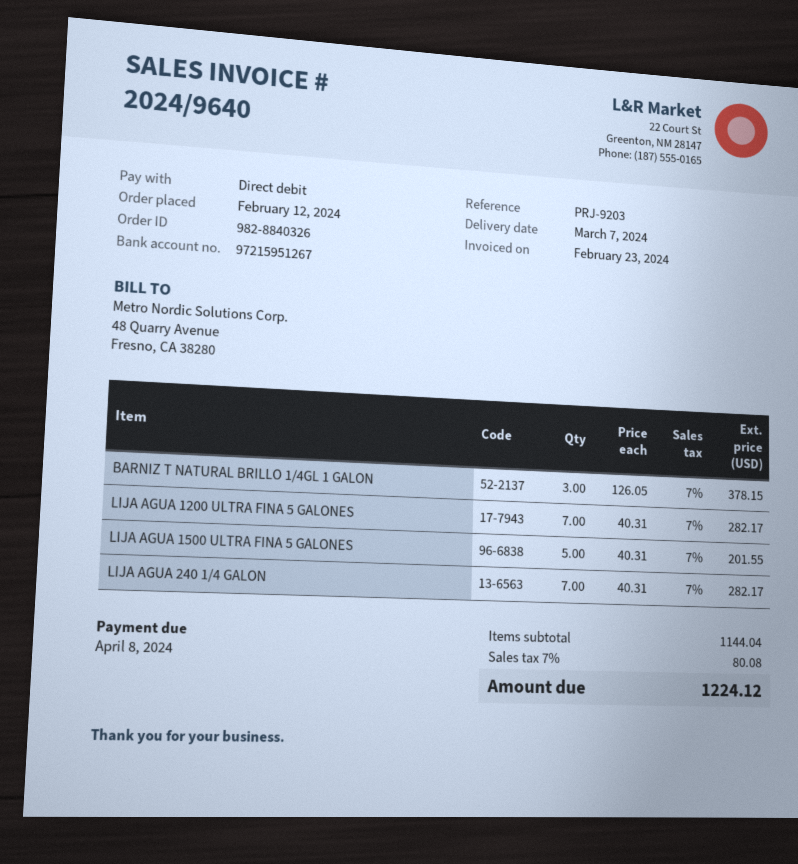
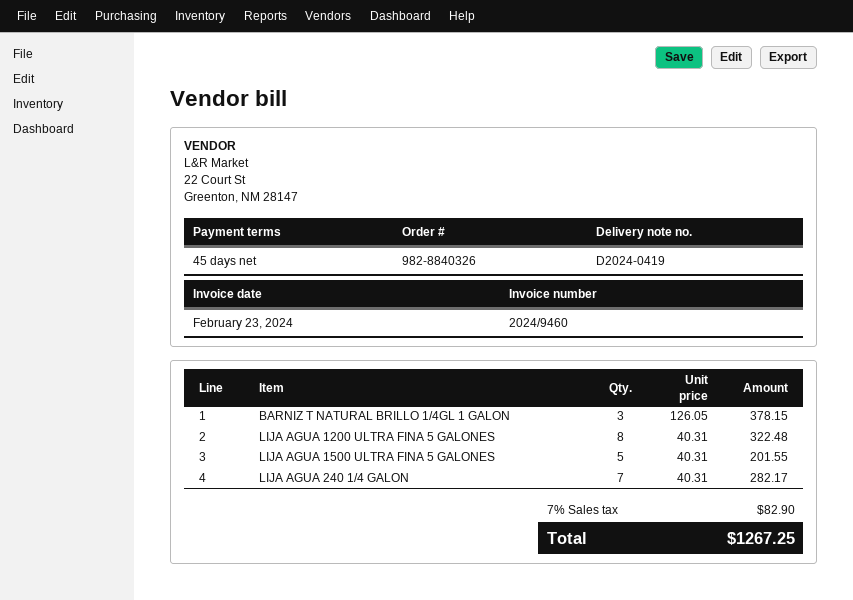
invoice number: 2024/9640 -> 2024/9460
LIJA AGUA 1200 ULTRA FINA 5 GALONES: 7 x 40.31 = 282.17 -> 8 x 40.31 = 322.48
tax: 7% = 80.08 -> 7% = 82.90
total: 1224.12 -> 1267.25

